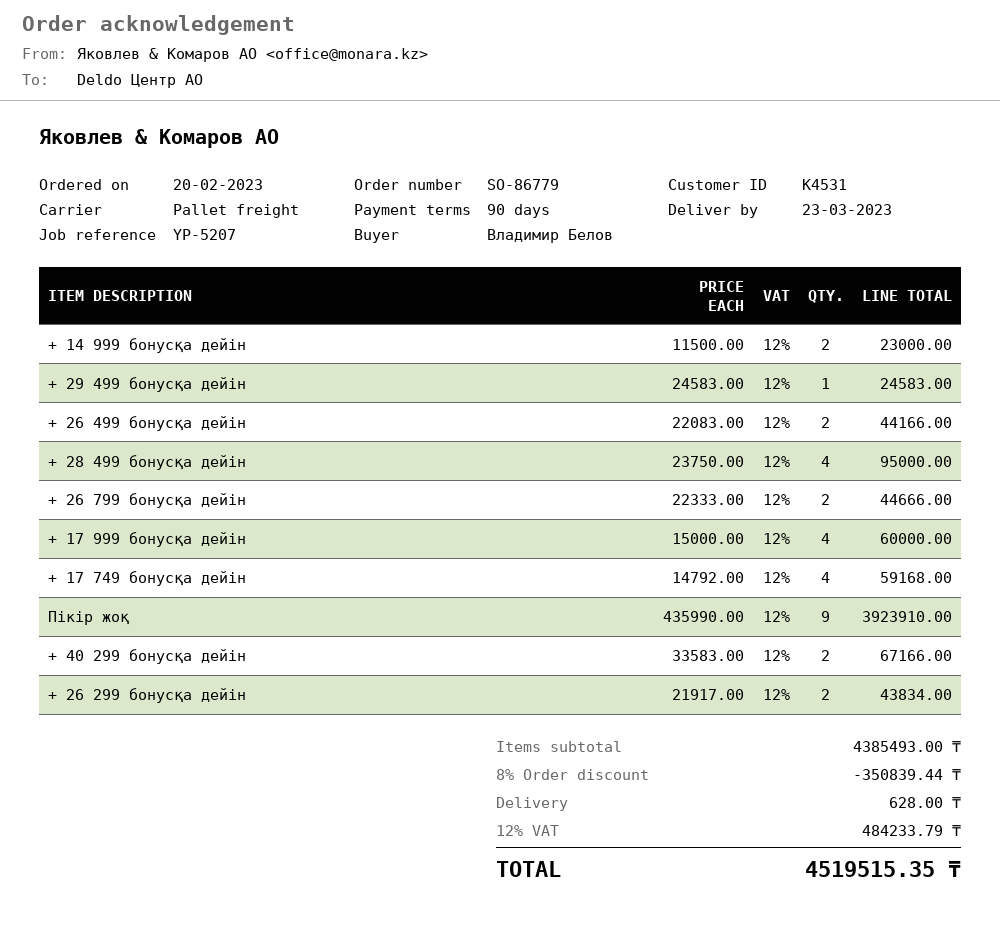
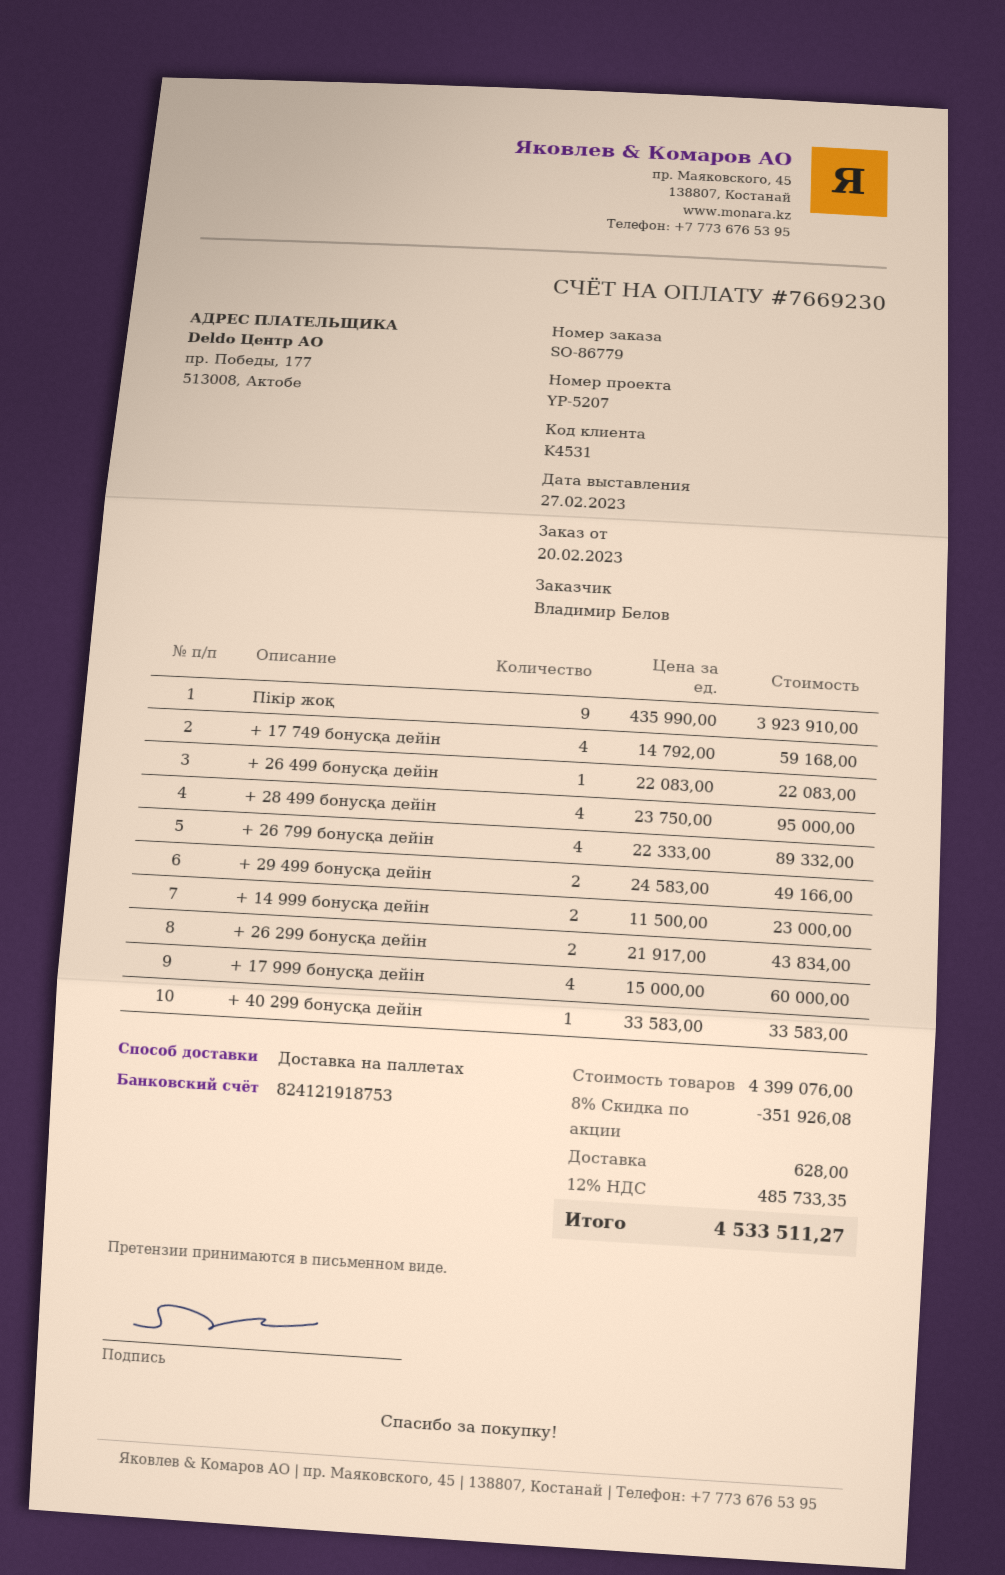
+ 29 499 бонусқа дейін: 1 x 24583.00 = 24583.00 -> 2 x 24583.00 = 49166.00
+ 26 499 бонусқа дейін: 2 x 22083.00 = 44166.00 -> 1 x 22083.00 = 22083.00
+ 26 799 бонусқа дейін: 2 x 22333.00 = 44666.00 -> 4 x 22333.00 = 89332.00
+ 40 299 бонусқа дейін: 2 x 33583.00 = 67166.00 -> 1 x 33583.00 = 33583.00
subtotal: 4385493.00 -> 4399076.00
discount: 8% = 350839.44 -> 8% = 351926.08
tax: 12% = 484233.79 -> 12% = 485733.35
total: 4519515.35 -> 4533511.27

